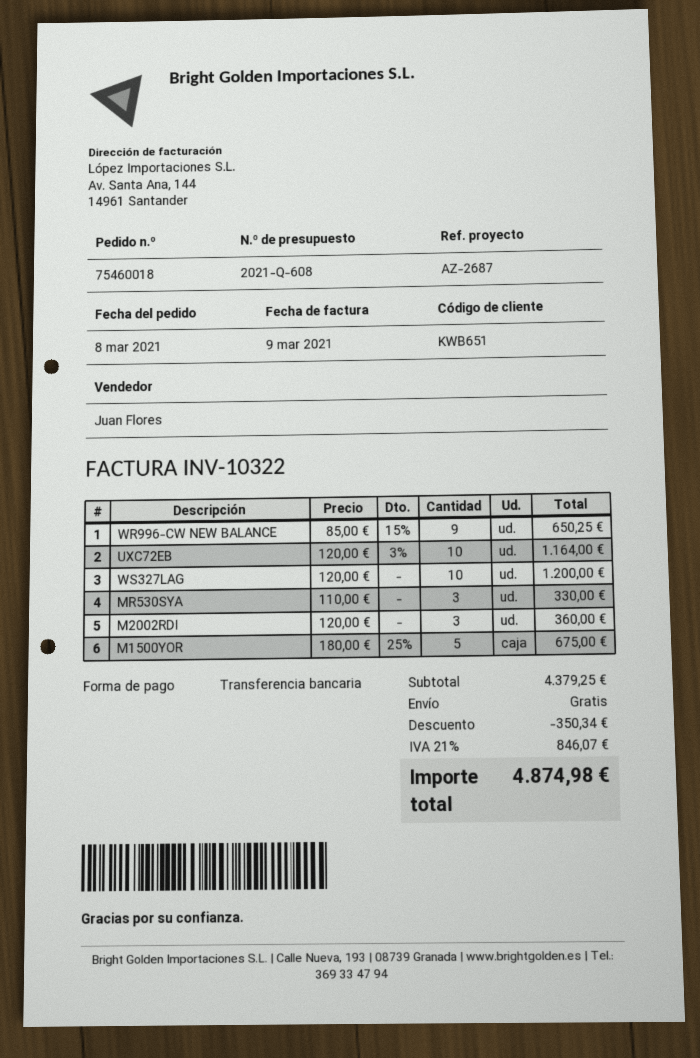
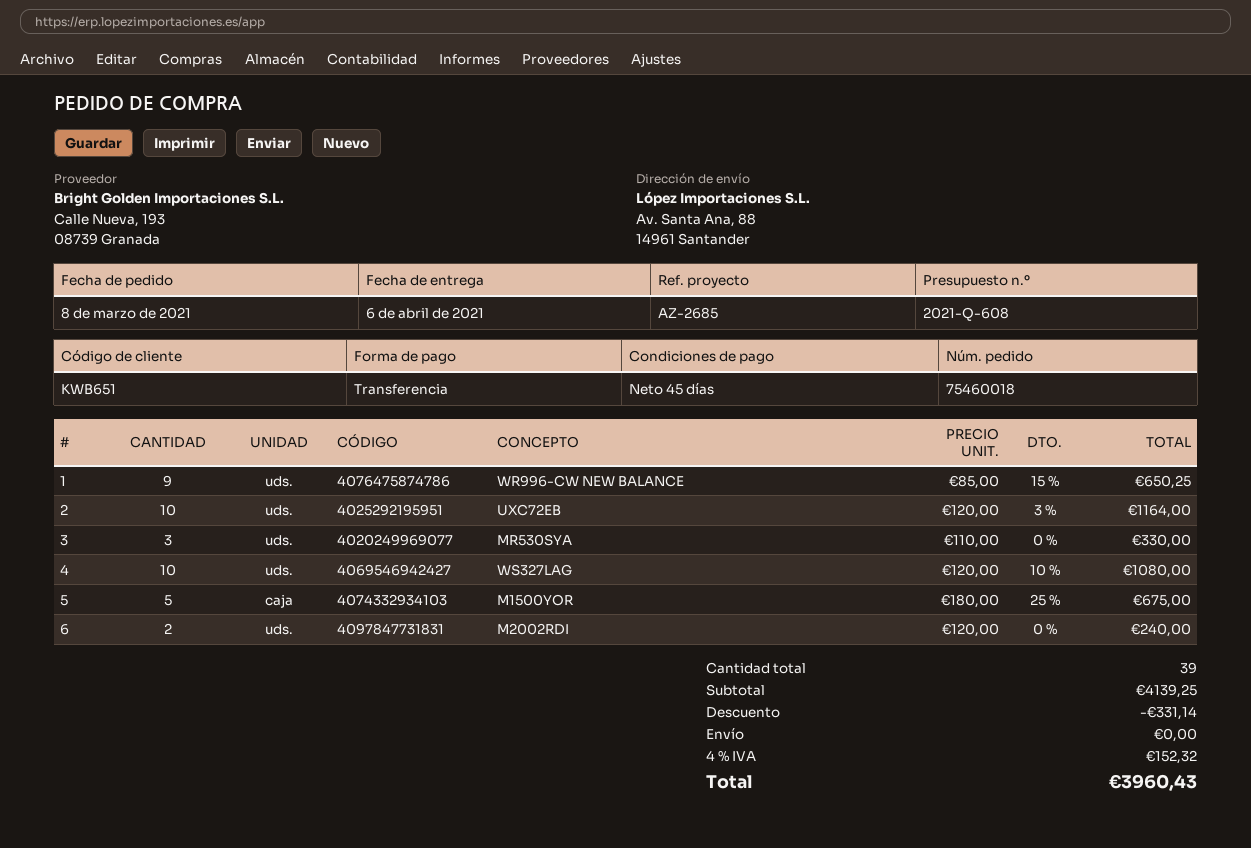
reference: AZ-2687 -> AZ-2685
WS327LAG: 10 x 120.00 = 1200.00 -> 10 x 120.00 - 10% = 1080.00
M2002RDI: 3 x 120.00 = 360.00 -> 2 x 120.00 = 240.00
subtotal: 4379.25 -> 4139.25
discount: 350.34 -> 331.14
tax: 21% = 846.07 -> 4% = 152.32
total: 4874.98 -> 3960.43

